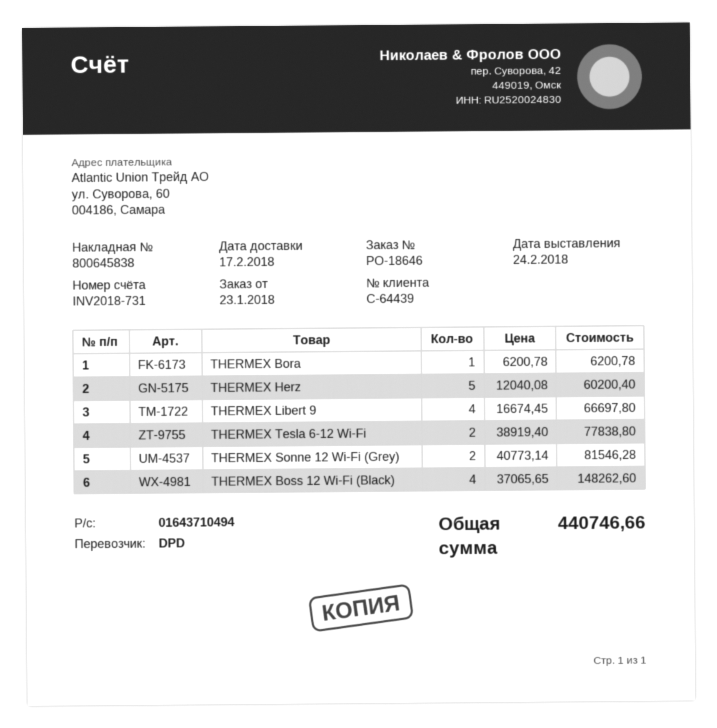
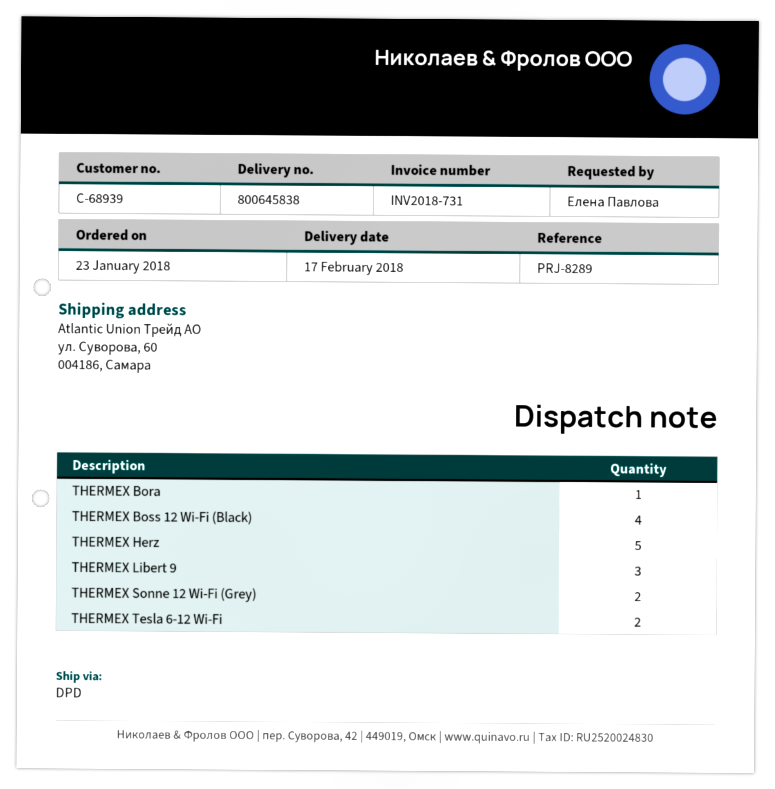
customer number: C-64439 -> C-68939
THERMEX Libert 9: 4 -> 3

